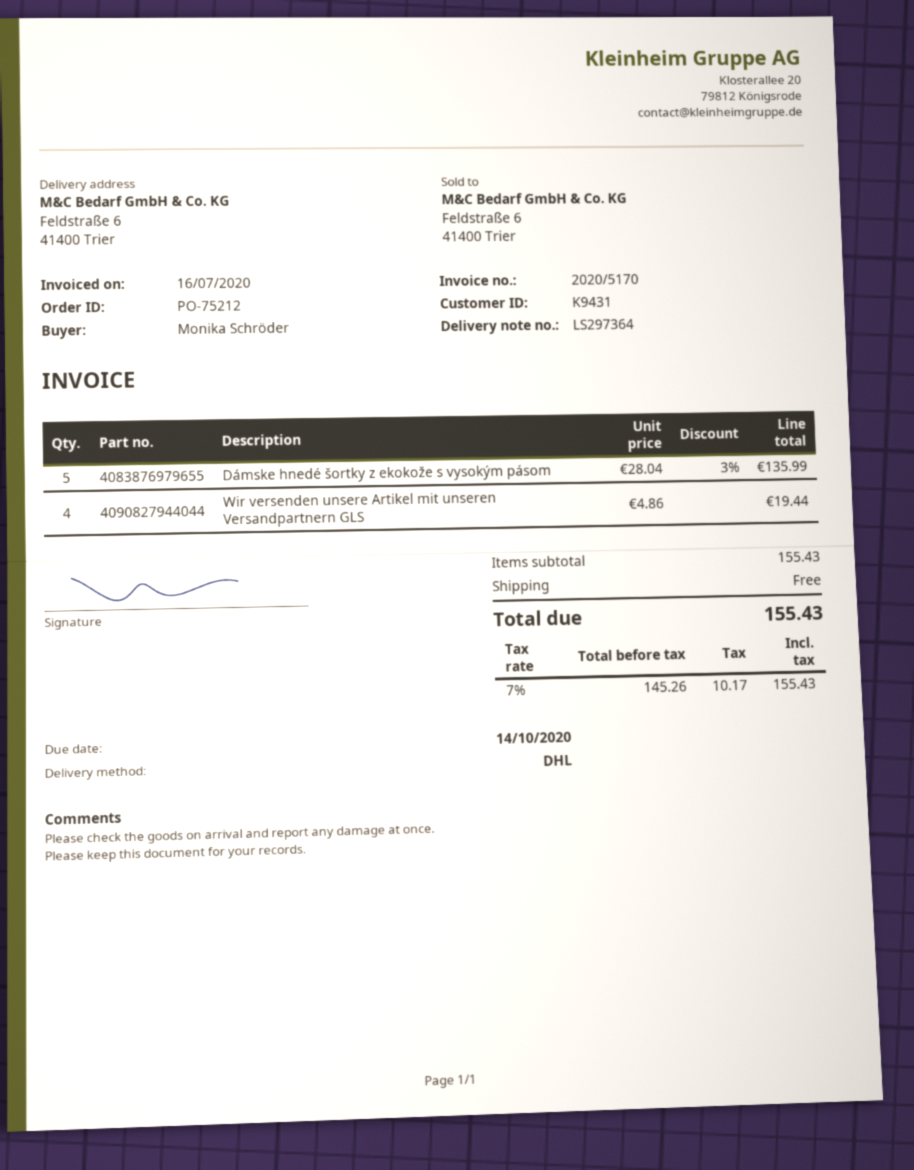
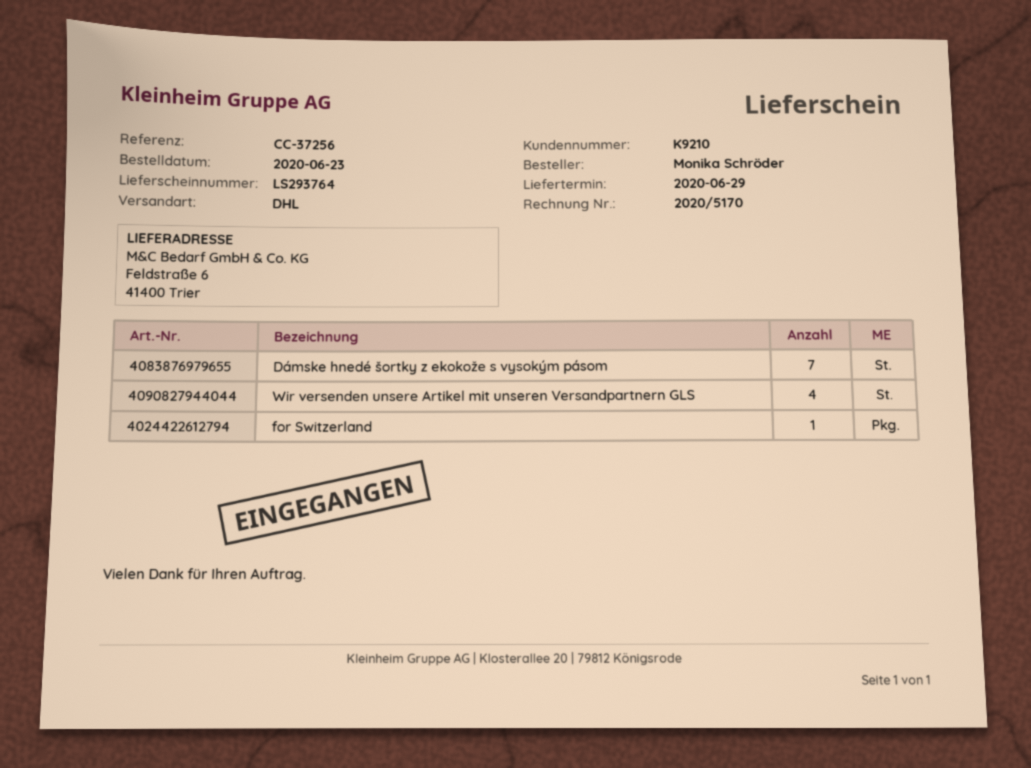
delivery note number: LS297364 -> LS293764
customer number: K9431 -> K9210
Dámske hnedé šortky z ekokože s vysokým pásom: 5 -> 7
for Switzerland: none -> 1

